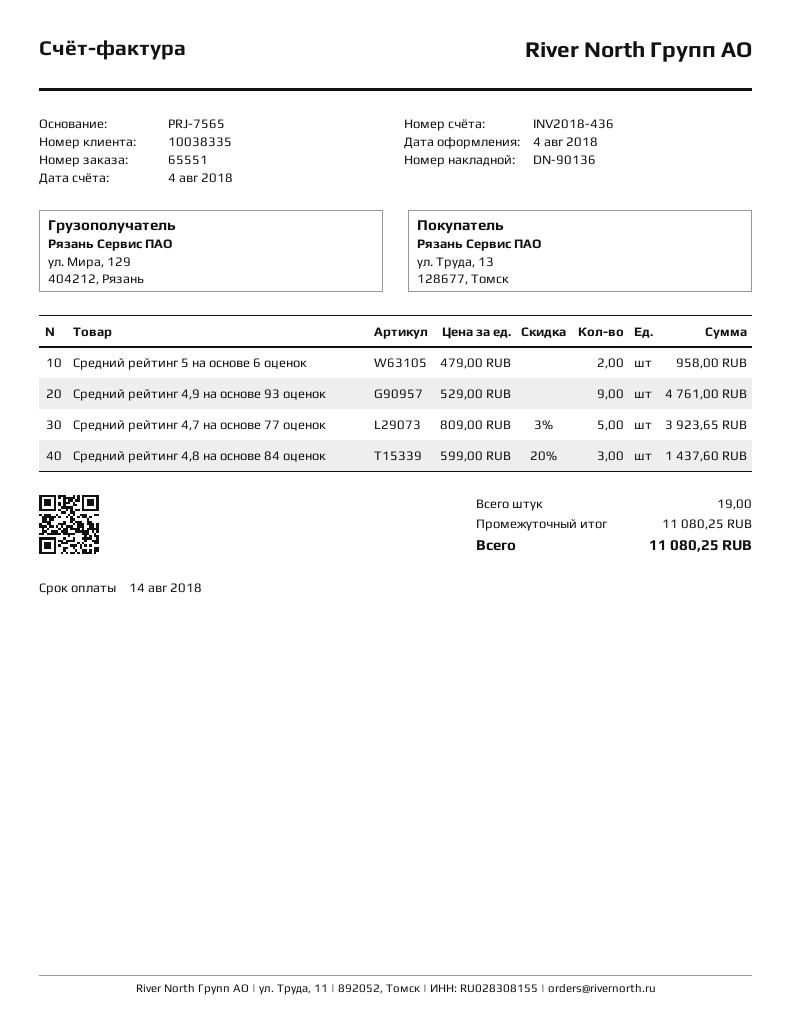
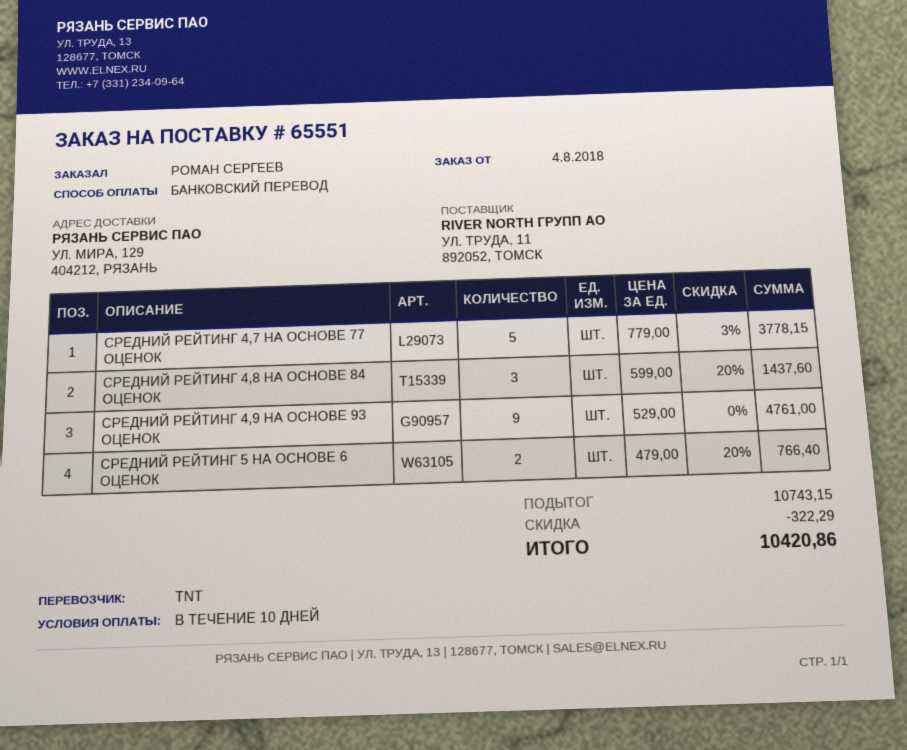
Средний рейтинг 5 на основе 6 оценок: 2 x 479.00 = 958.00 -> 2 x 479.00 - 20% = 766.40
Средний рейтинг 4,7 на основе 77 оценок: 5 x 809.00 - 3% = 3923.65 -> 5 x 779.00 - 3% = 3778.15
subtotal: 11080.25 -> 10743.15
discount: none -> 322.29
total: 11080.25 -> 10420.86

